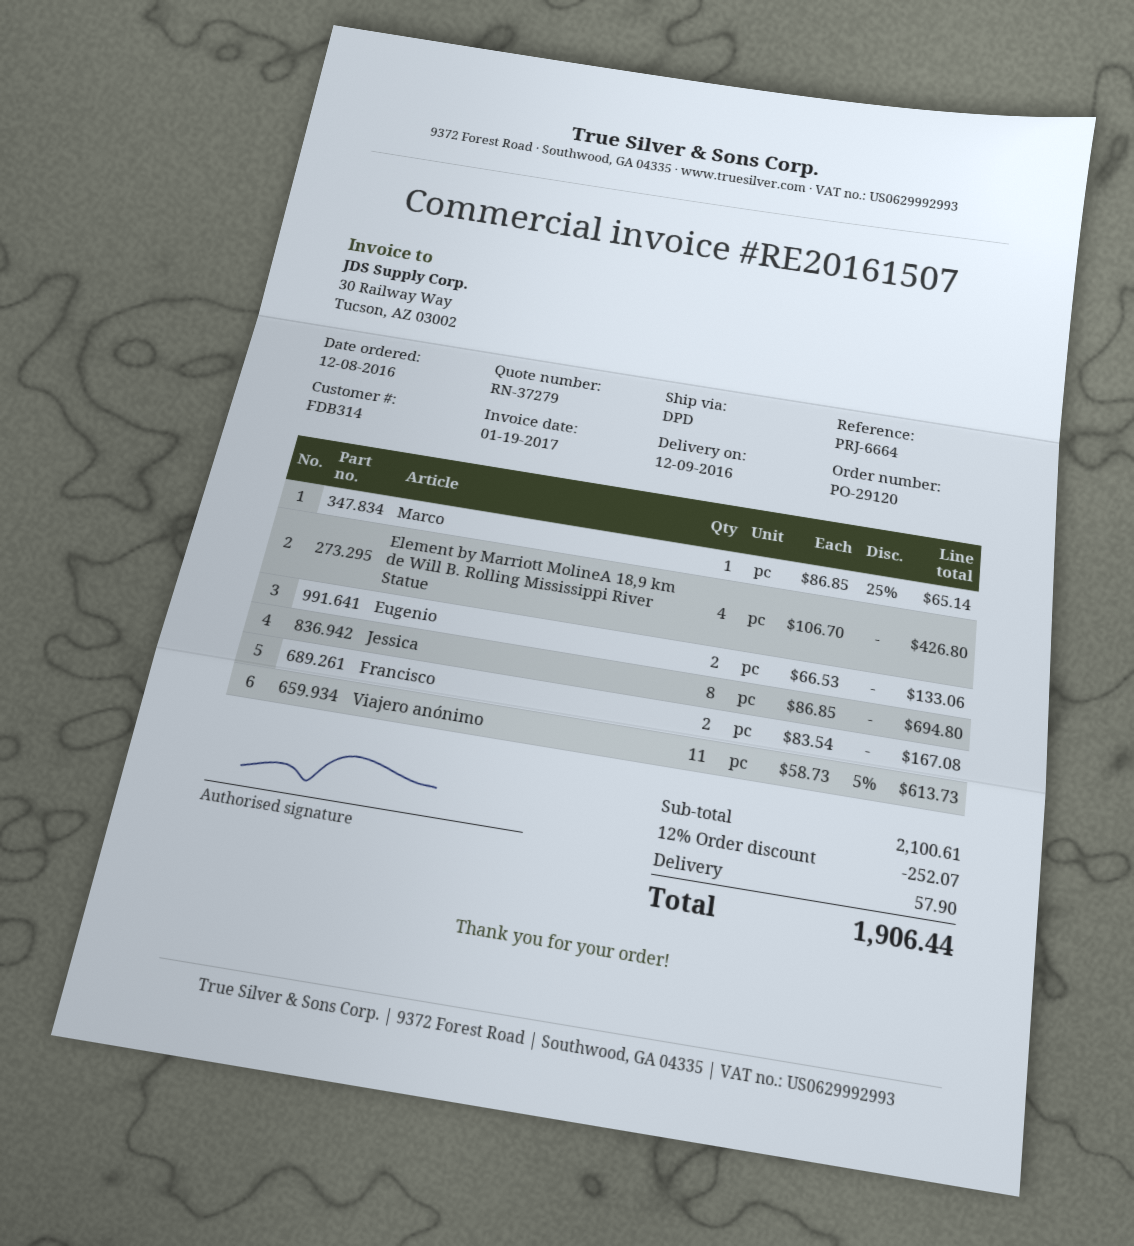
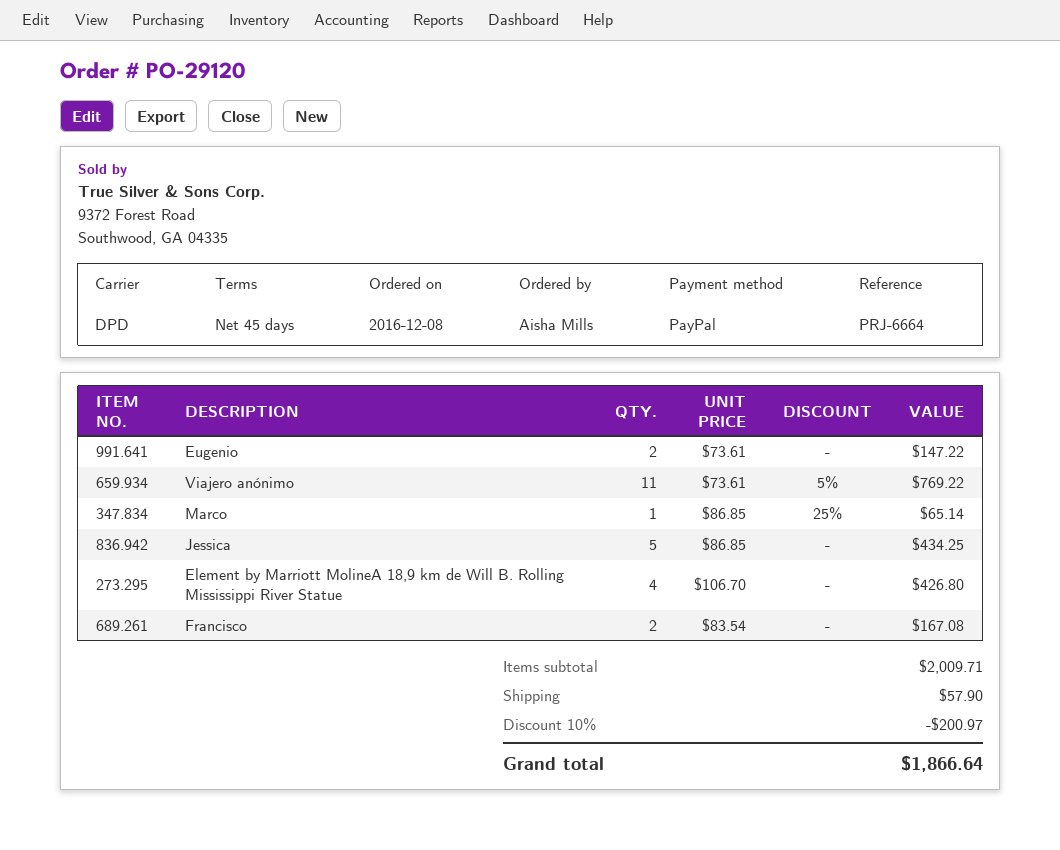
Eugenio: 2 x 66.53 = 133.06 -> 2 x 73.61 = 147.22
Jessica: 8 x 86.85 = 694.80 -> 5 x 86.85 = 434.25
Viajero anónimo: 11 x 58.73 - 5% = 613.73 -> 11 x 73.61 - 5% = 769.22
subtotal: 2100.61 -> 2009.71
discount: 12% = 252.07 -> 10% = 200.97
total: 1906.44 -> 1866.64

